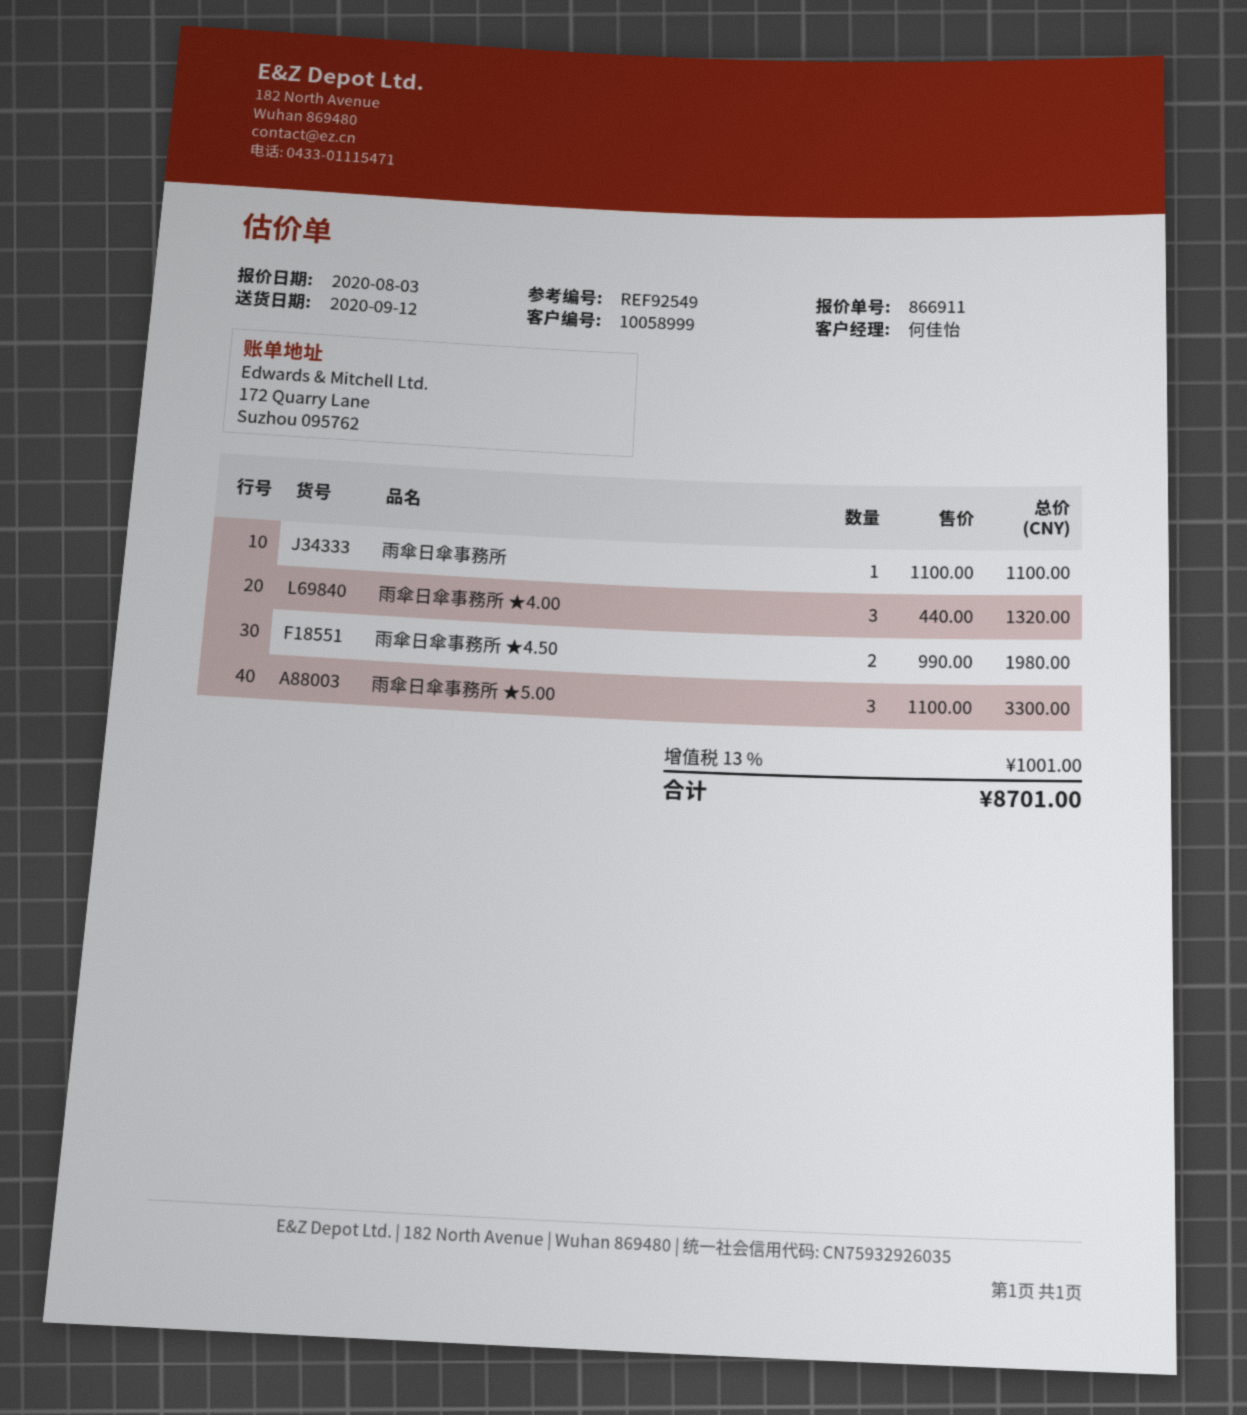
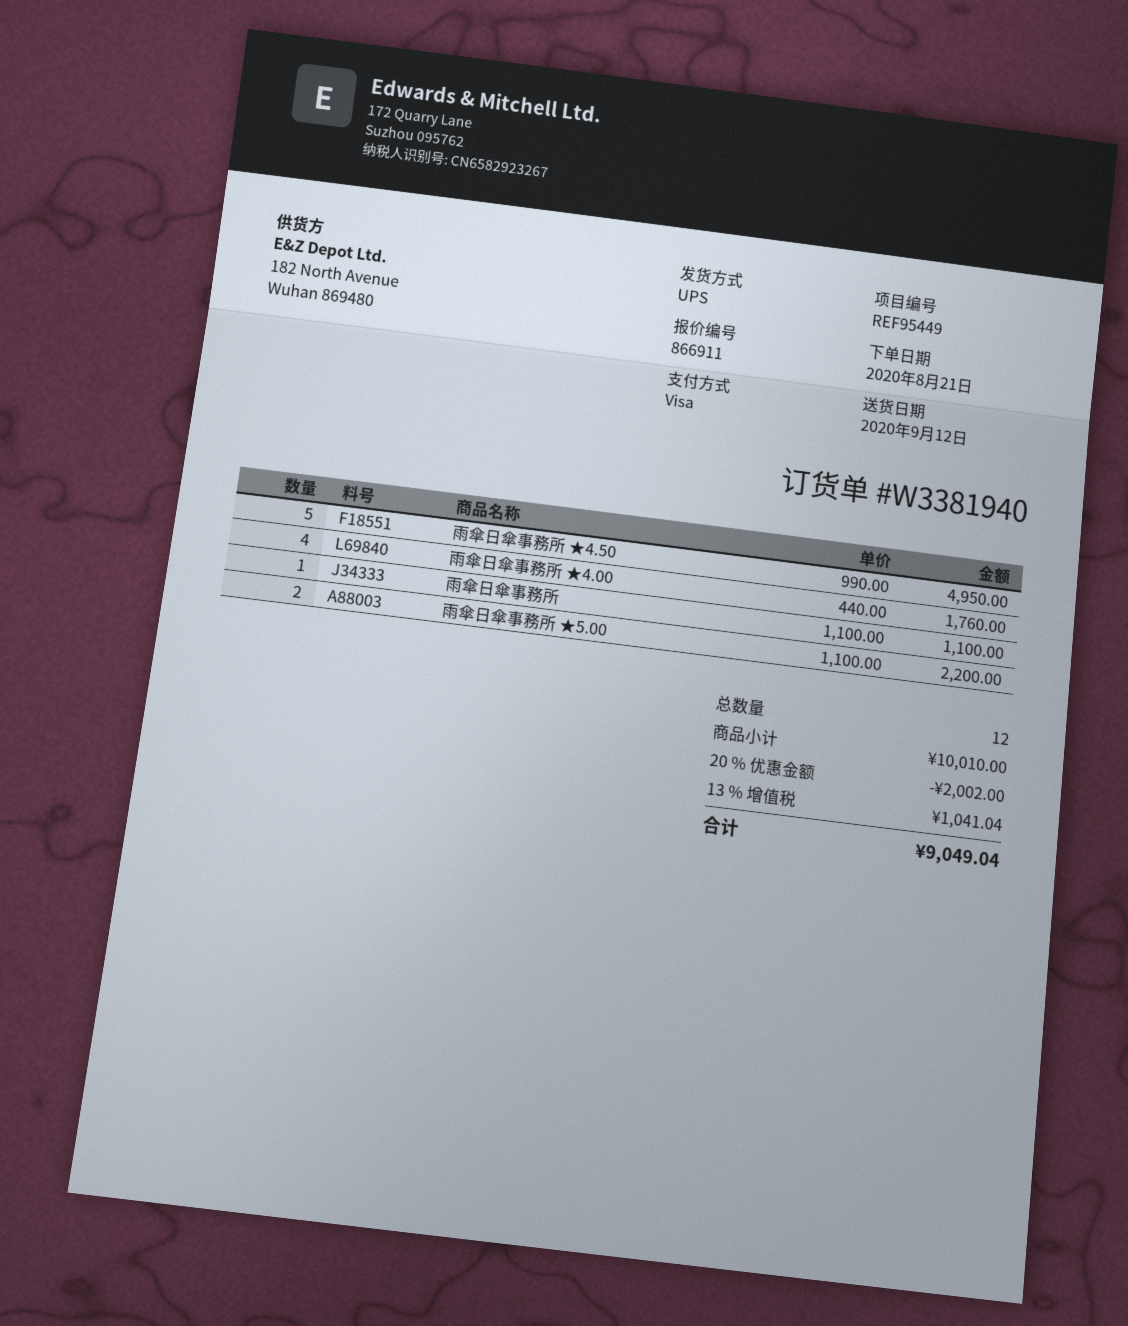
reference: REF92549 -> REF95449
雨傘日傘事務所 ★4.00: 3 x 440.00 = 1320.00 -> 4 x 440.00 = 1760.00
雨傘日傘事務所 ★4.50: 2 x 990.00 = 1980.00 -> 5 x 990.00 = 4950.00
雨傘日傘事務所 ★5.00: 3 x 1100.00 = 3300.00 -> 2 x 1100.00 = 2200.00
discount: none -> 20% = 2002.00
tax: 13% = 1001.00 -> 13% = 1041.04
total: 8701.00 -> 9049.04

